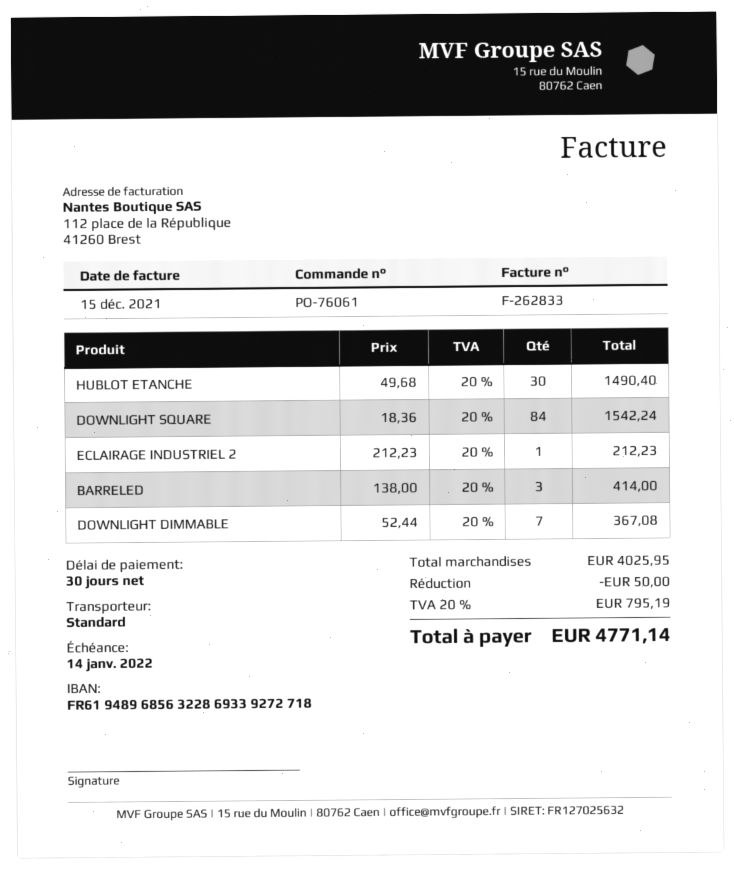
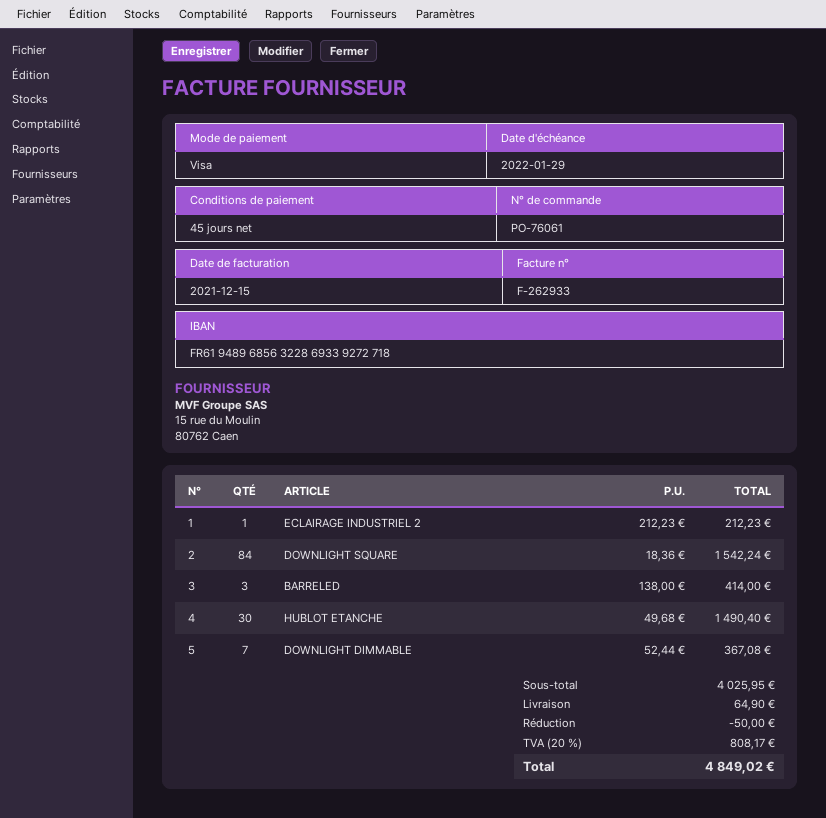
invoice number: F-262833 -> F-262933
payment terms: 30 days -> 45 days
due date: 2022-01-14 -> 2022-01-29
shipping: none -> 64.90
tax: 20% = 795.19 -> 20% = 808.17
total: 4771.14 -> 4849.02

